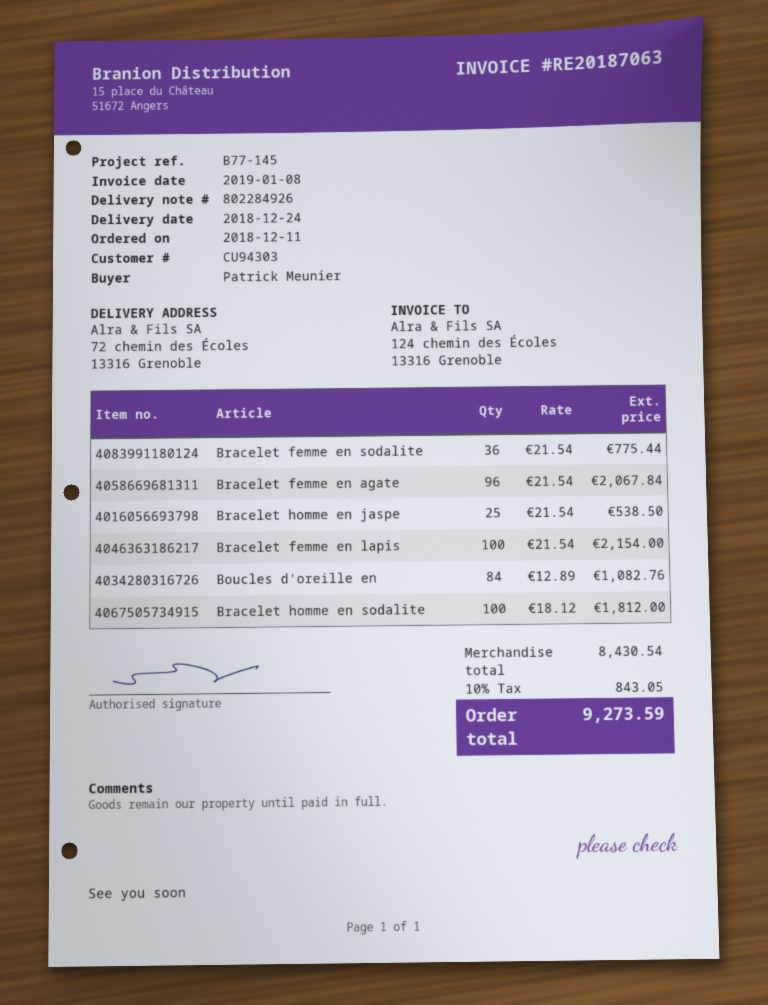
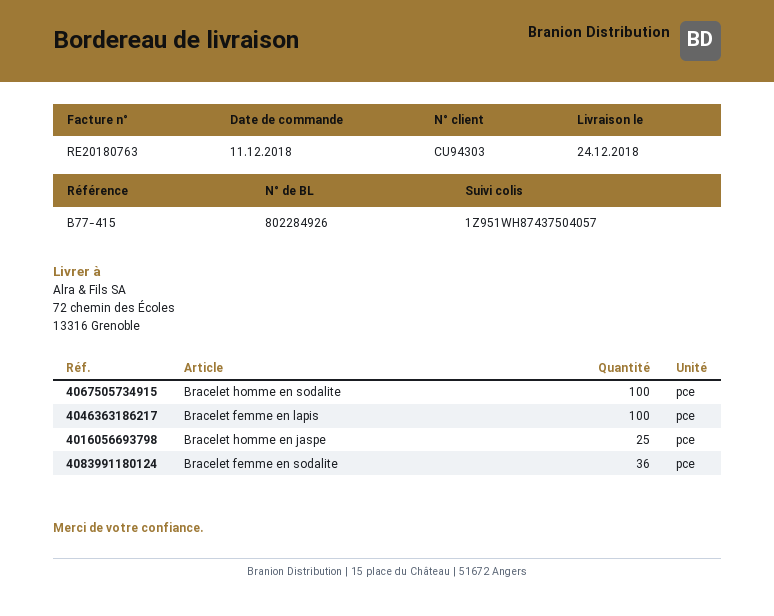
invoice number: RE20187063 -> RE20180763
reference: B77-145 -> B77-415
Bracelet femme en agate: 96 -> none
Boucles d'oreille en: 84 -> none

